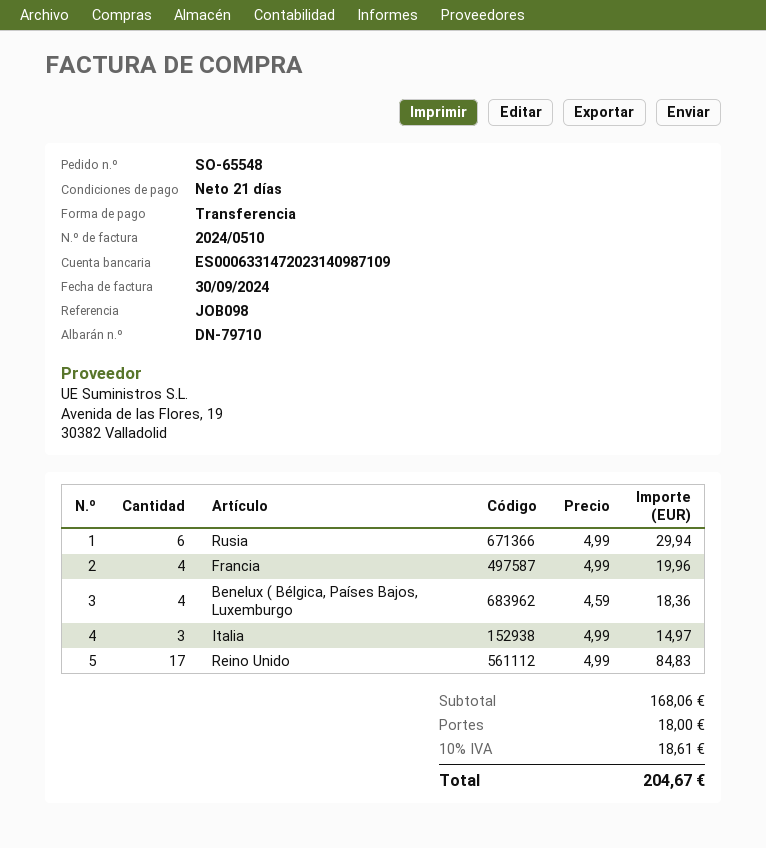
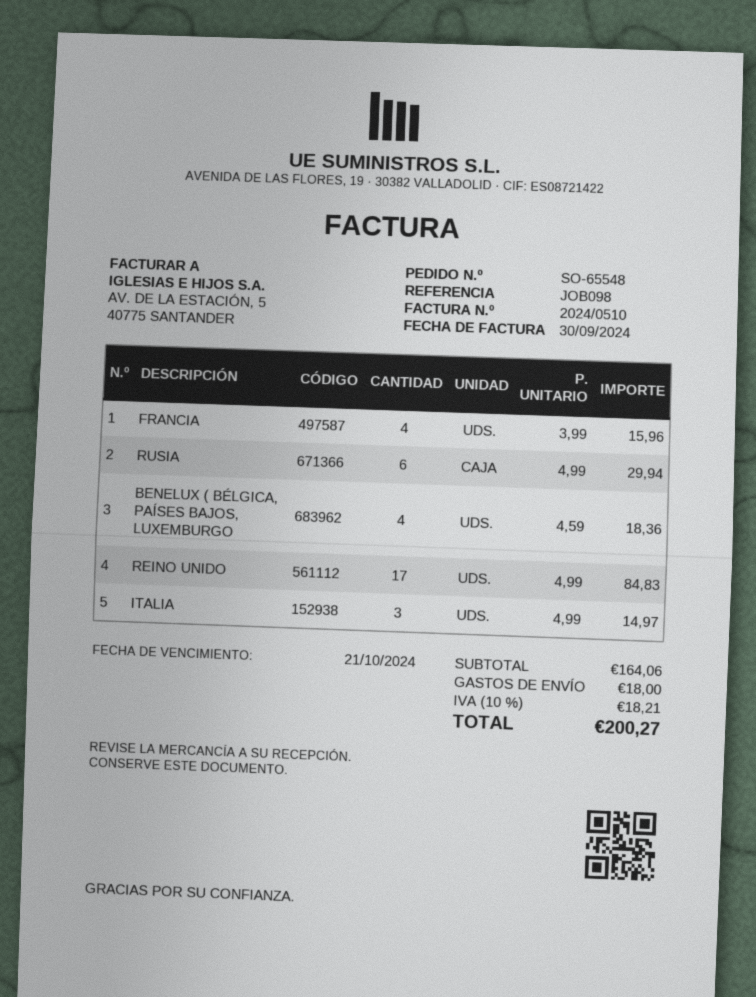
Francia: 4 x 4.99 = 19.96 -> 4 x 3.99 = 15.96
subtotal: 168.06 -> 164.06
tax: 10% = 18.61 -> 10% = 18.21
total: 204.67 -> 200.27

